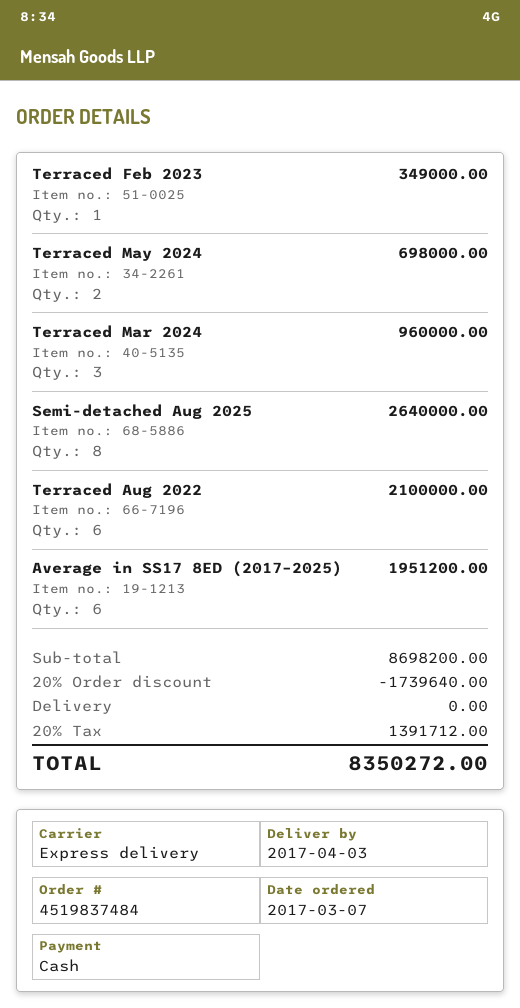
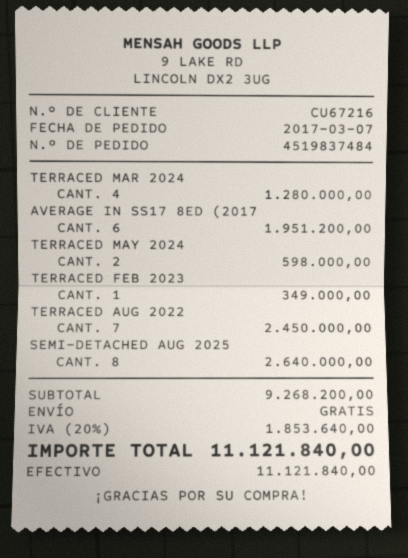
Terraced May 2024: 2 for 698000.00 -> 2 for 598000.00
Terraced Mar 2024: 3 for 960000.00 -> 4 for 1280000.00
Terraced Aug 2022: 6 for 2100000.00 -> 7 for 2450000.00
subtotal: 8698200.00 -> 9268200.00
discount: 20% = 1739640.00 -> none
tax: 20% = 1391712.00 -> 20% = 1853640.00
total: 8350272.00 -> 11121840.00

